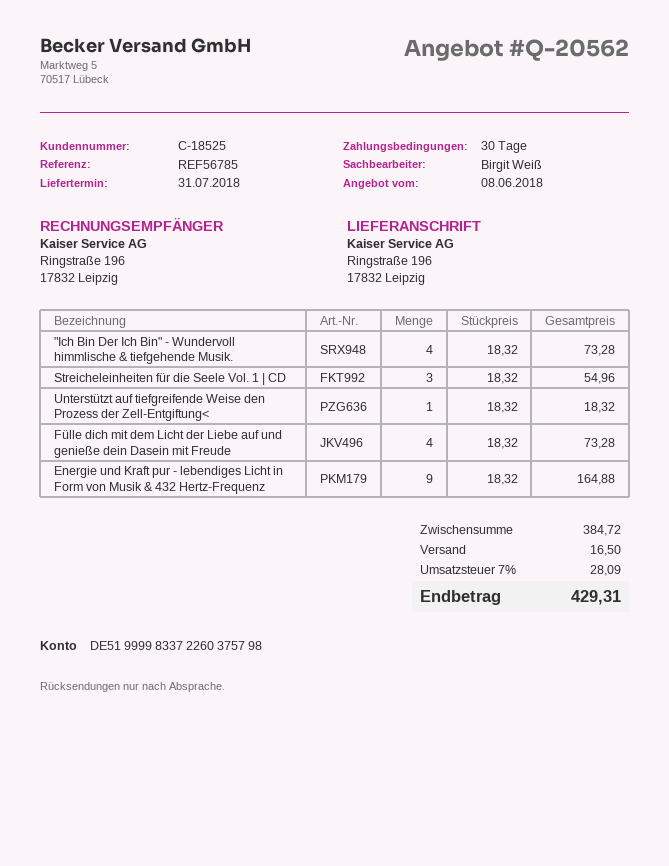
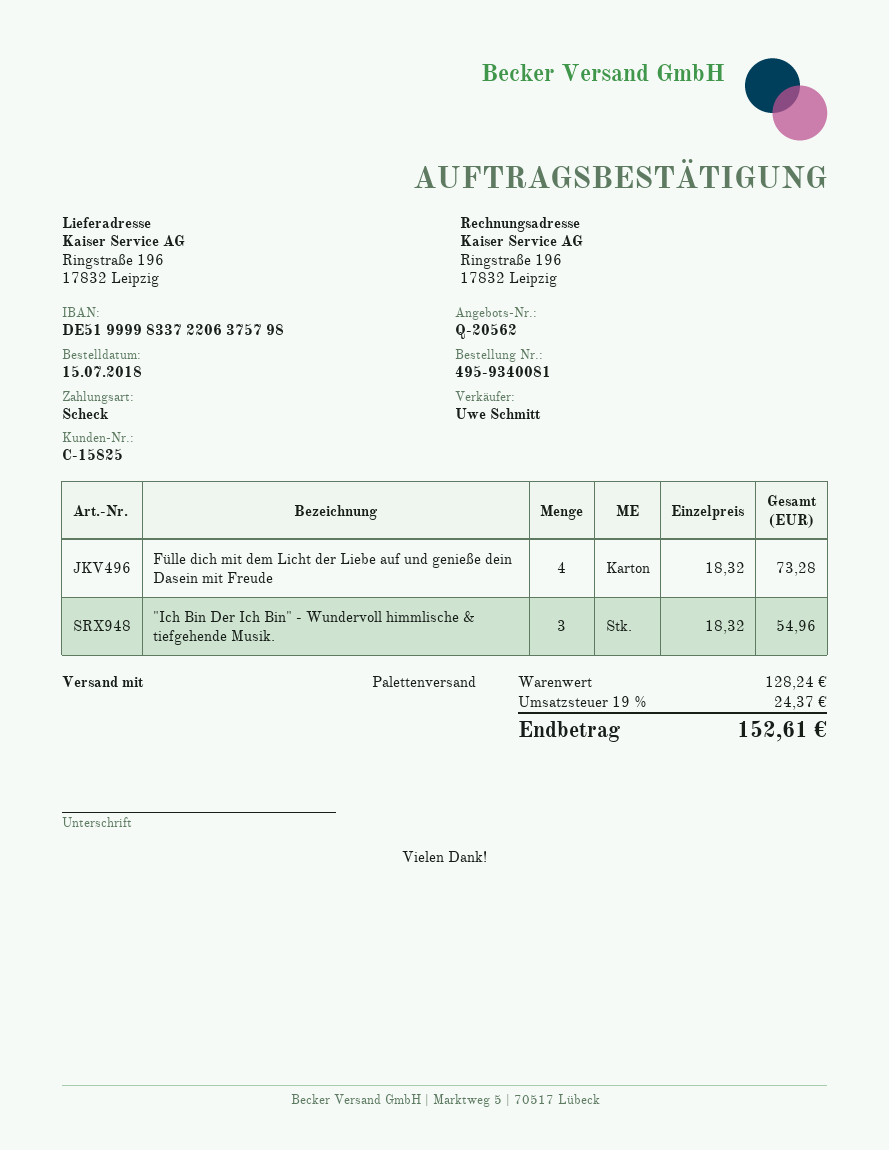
customer number: C-18525 -> C-15825
sales rep: Birgit Weiß -> Uwe Schmitt
bank account: DE51999983372260375798 -> DE51999983372206375798
"Ich Bin Der Ich Bin" - Wundervoll himmlische & tiefgehende Musik.: 4 x 18.32 = 73.28 -> 3 x 18.32 = 54.96
Streicheleinheiten für die Seele Vol. 1 | CD: 3 x 18.32 = 54.96 -> none
Unterstützt auf tiefgreifende Weise den Prozess der Zell-Entgiftung<: 1 x 18.32 = 18.32 -> none
Energie und Kraft pur - lebendiges Licht in Form von Musik & 432 Hertz-Frequenz: 9 x 18.32 = 164.88 -> none
subtotal: 384.72 -> 128.24
shipping: 16.50 -> none
tax: 7% = 28.09 -> 19% = 24.37
total: 429.31 -> 152.61

